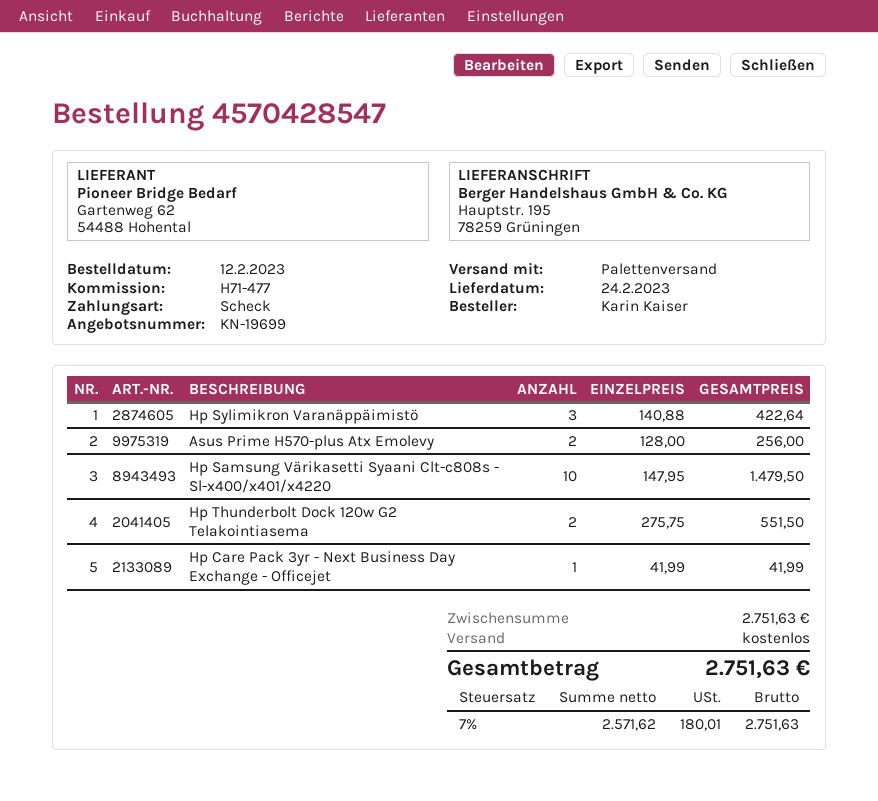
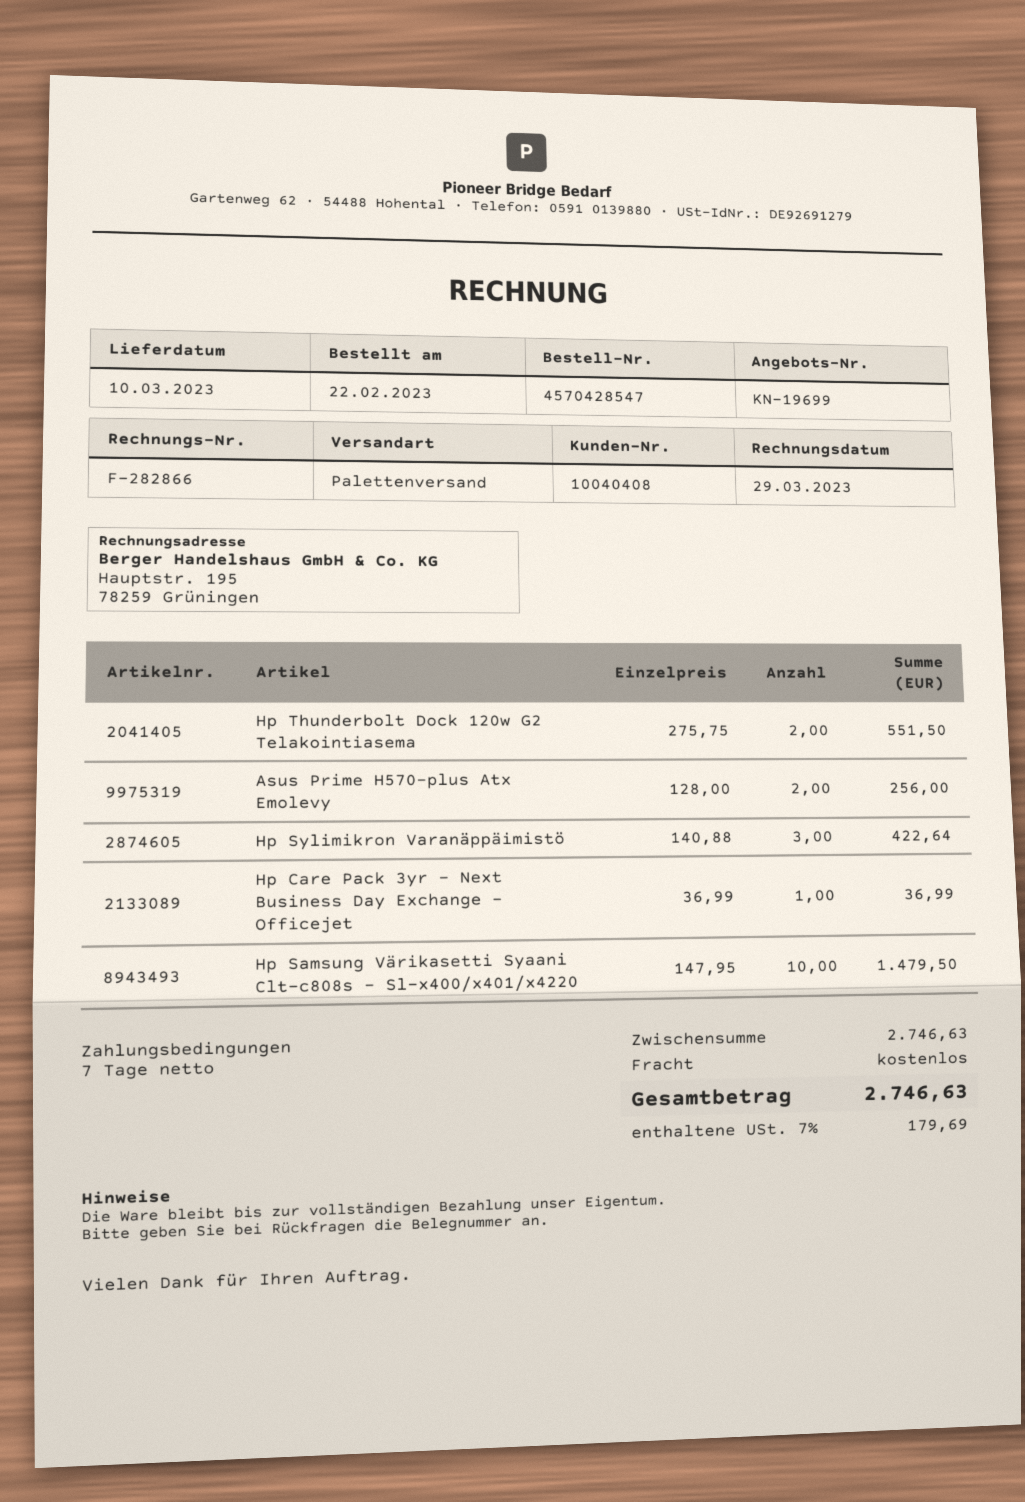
order date: 2023-02-12 -> 2023-02-22
delivery date: 2023-02-24 -> 2023-03-10
Hp Care Pack 3yr - Next Business Day Exchange - Officejet: 1 x 41.99 = 41.99 -> 1 x 36.99 = 36.99
subtotal: 2751.63 -> 2746.63
tax: 7% = 180.01 -> 7% = 179.69
total: 2751.63 -> 2746.63

